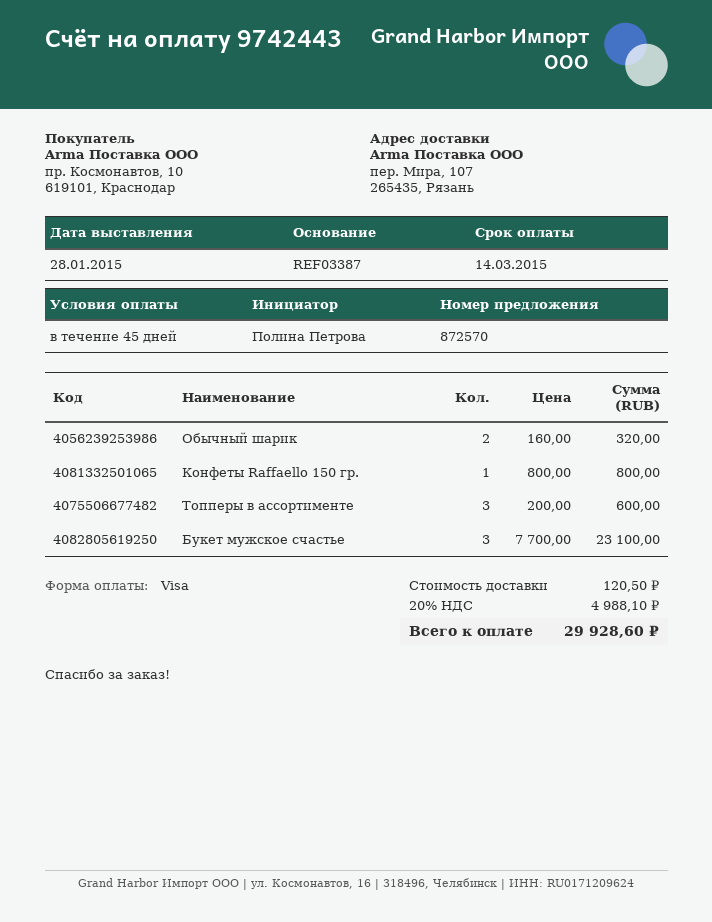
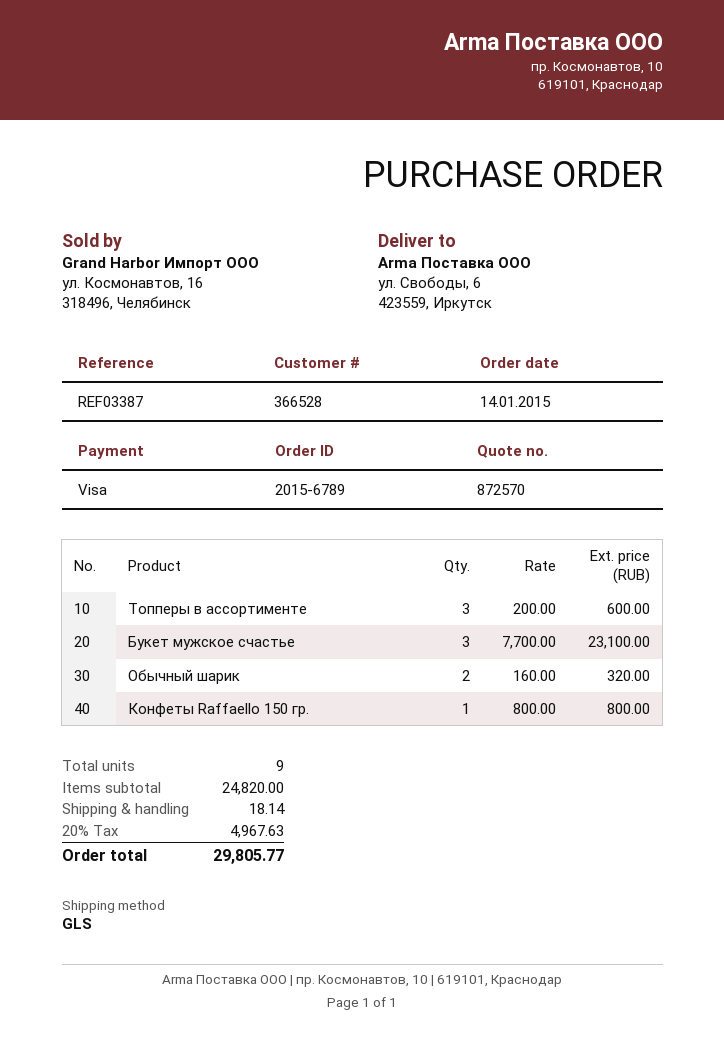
ship to: пер. Мира, 107, 265435, Рязань -> ул. Свободы, 6, 423559, Иркутск
shipping: 120.50 -> 18.14
tax: 20% = 4988.10 -> 20% = 4967.63
total: 29928.60 -> 29805.77

